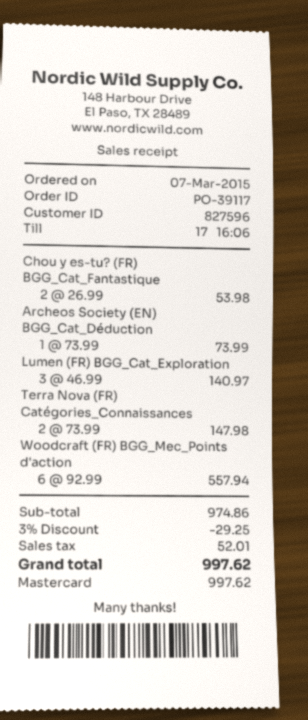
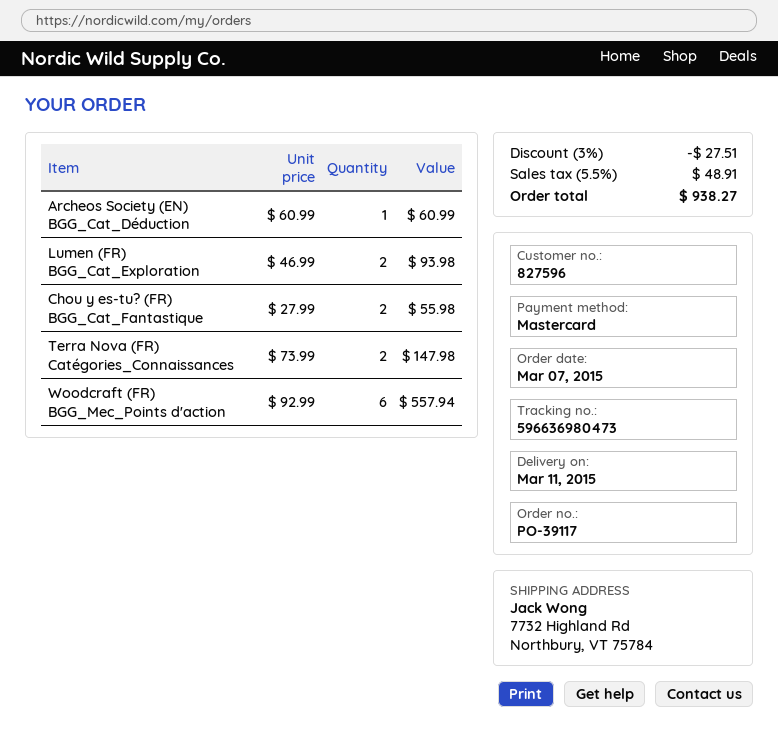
Chou y es-tu? (FR) BGG_Cat_Fantastique: 2 x 26.99 = 53.98 -> 2 x 27.99 = 55.98
Archeos Society (EN) BGG_Cat_Déduction: 1 x 73.99 = 73.99 -> 1 x 60.99 = 60.99
Lumen (FR) BGG_Cat_Exploration: 3 x 46.99 = 140.97 -> 2 x 46.99 = 93.98
discount: 3% = 29.25 -> 3% = 27.51
tax: 52.01 -> 48.91
total: 997.62 -> 938.27

